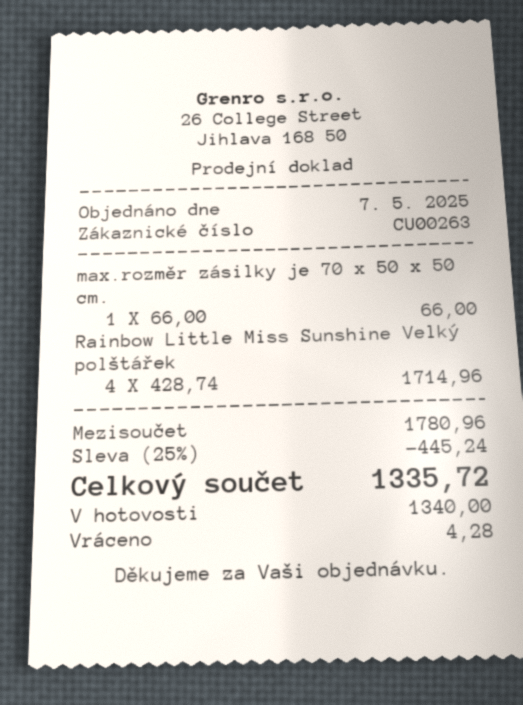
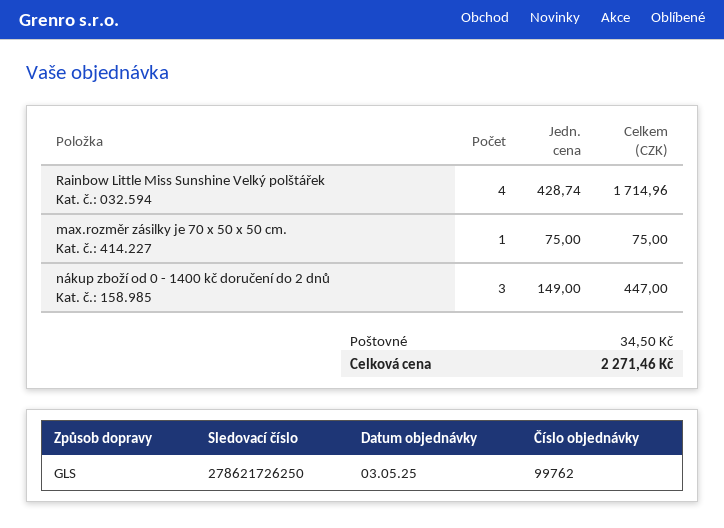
order date: 2025-05-07 -> 2025-05-03
max.rozměr zásilky je 70 x 50 x 50 cm.: 1 x 66.00 = 66.00 -> 1 x 75.00 = 75.00
nákup zboží od 0 - 1400 kč doručení do 2 dnů: none -> 3 x 149.00 = 447.00
discount: 25% = 445.24 -> none
shipping: none -> 34.50
total: 1335.72 -> 2271.46

